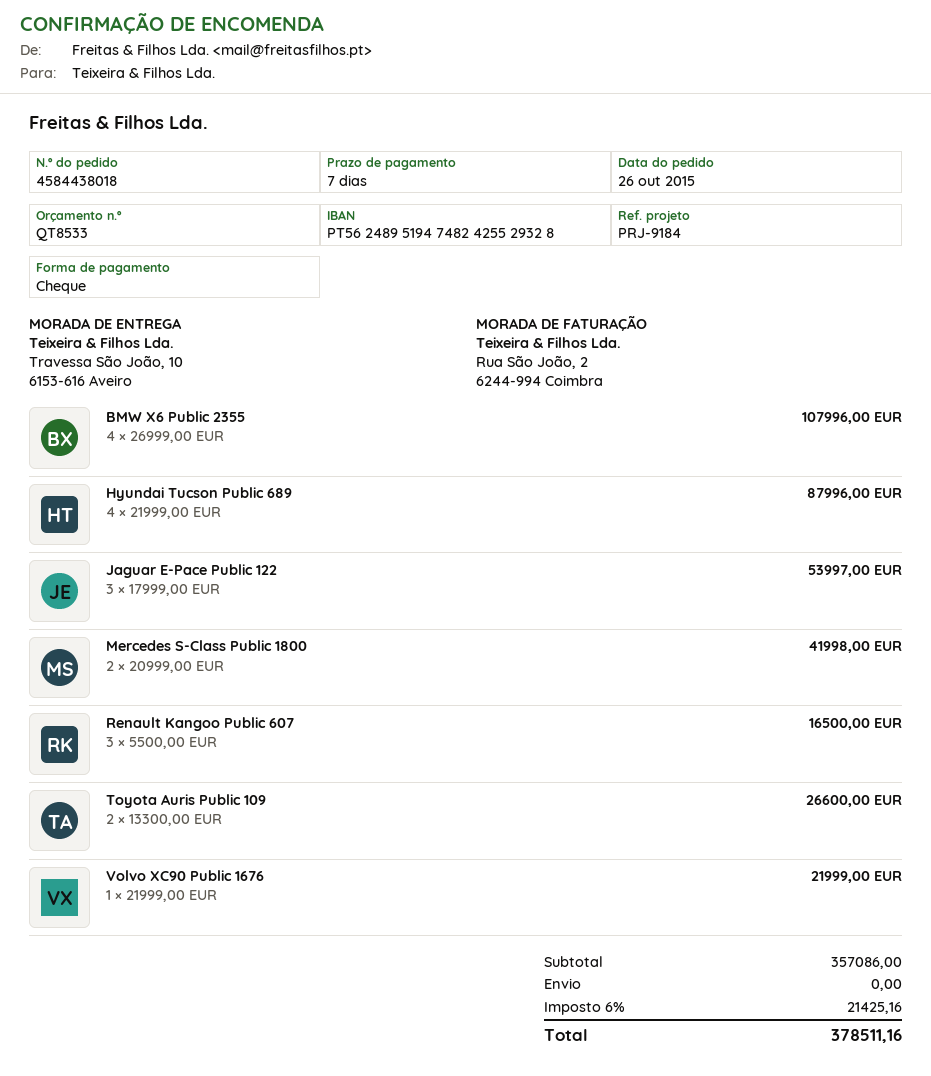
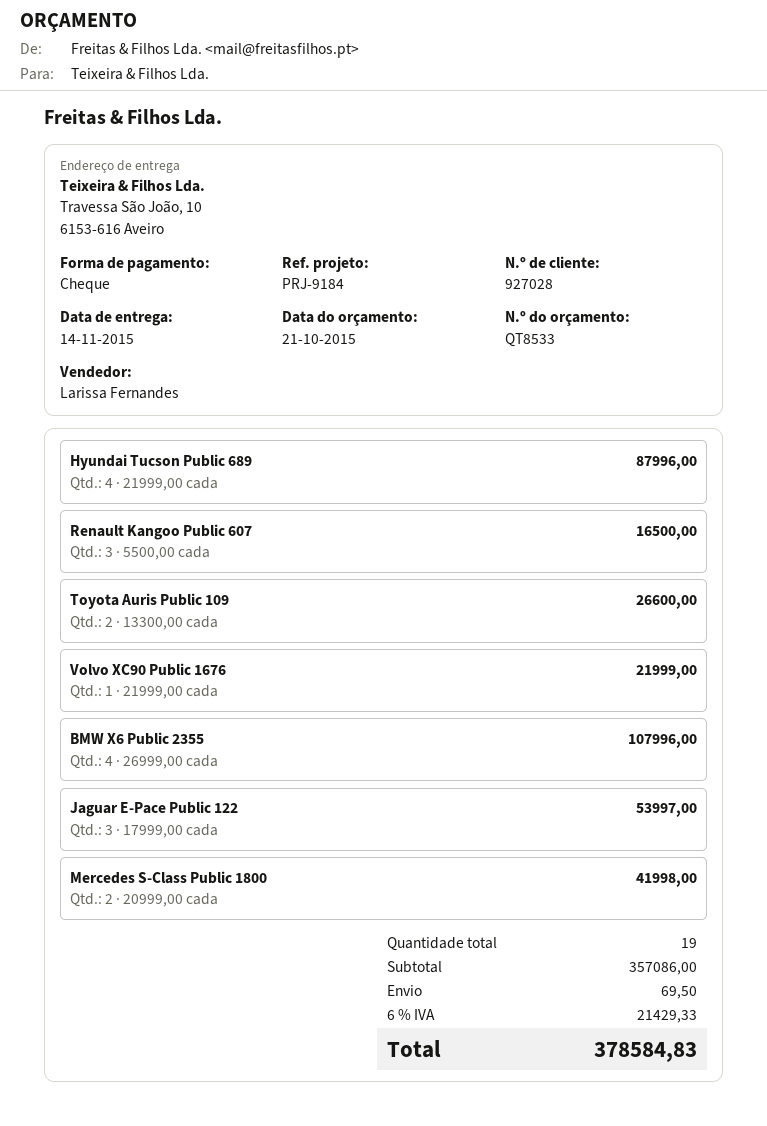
shipping: 0.00 -> 69.50
tax: 6% = 21425.16 -> 6% = 21429.33
total: 378511.16 -> 378584.83

